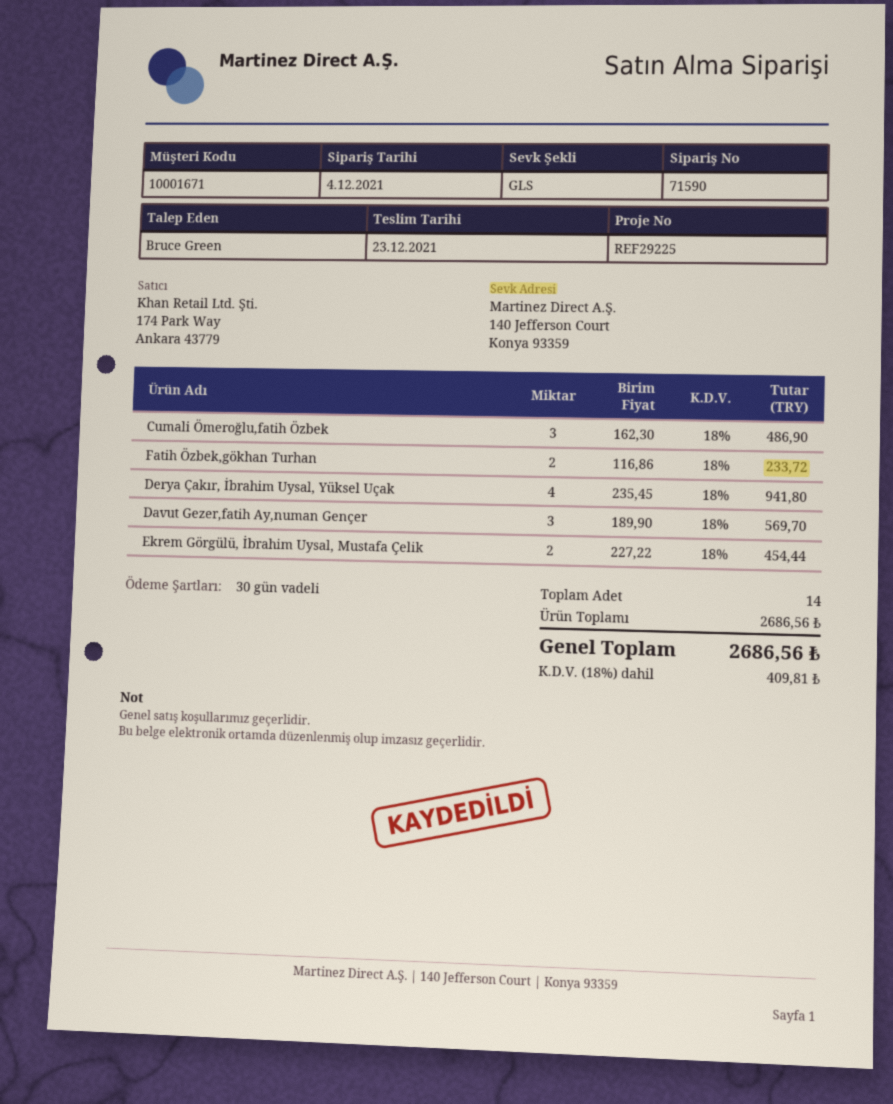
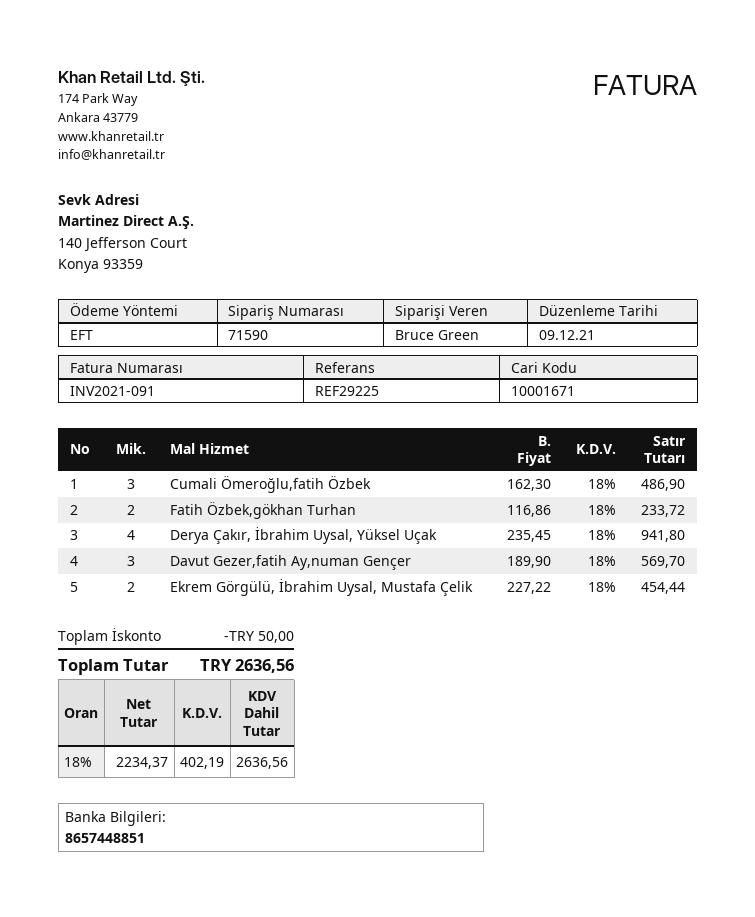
discount: none -> 50.00
tax: 18% = 409.81 -> 18% = 402.19
total: 2686.56 -> 2636.56

